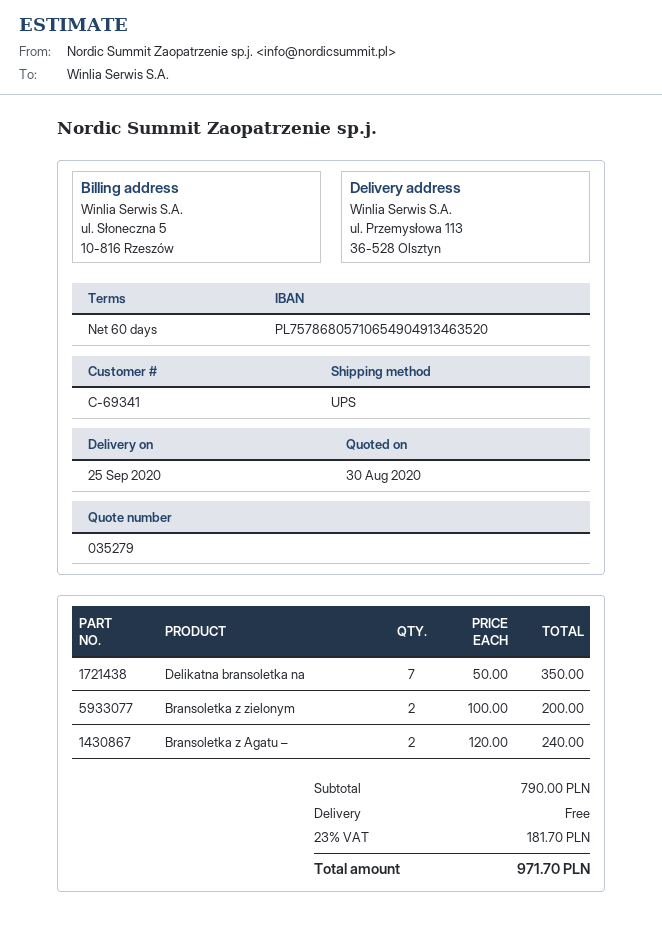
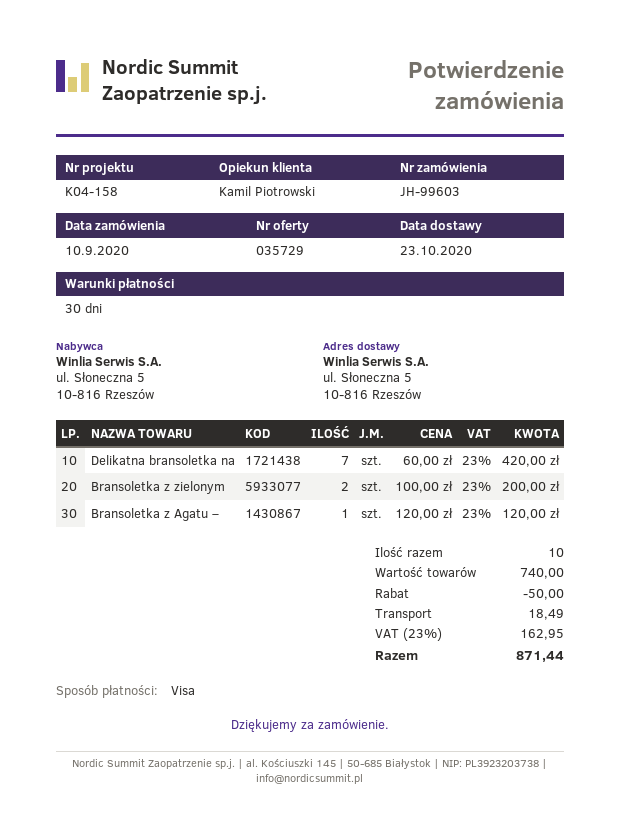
quote number: 035279 -> 035729
delivery date: 2020-09-25 -> 2020-10-23
payment terms: 60 days -> 30 days
ship to: ul. Przemysłowa 113, 36-528 Olsztyn -> ul. Słoneczna 5, 10-816 Rzeszów
Delikatna bransoletka na: 7 x 50.00 = 350.00 -> 7 x 60.00 = 420.00
Bransoletka z Agatu –: 2 x 120.00 = 240.00 -> 1 x 120.00 = 120.00
subtotal: 790.00 -> 740.00
discount: none -> 50.00
shipping: 0.00 -> 18.49
tax: 23% = 181.70 -> 23% = 162.95
total: 971.70 -> 871.44

